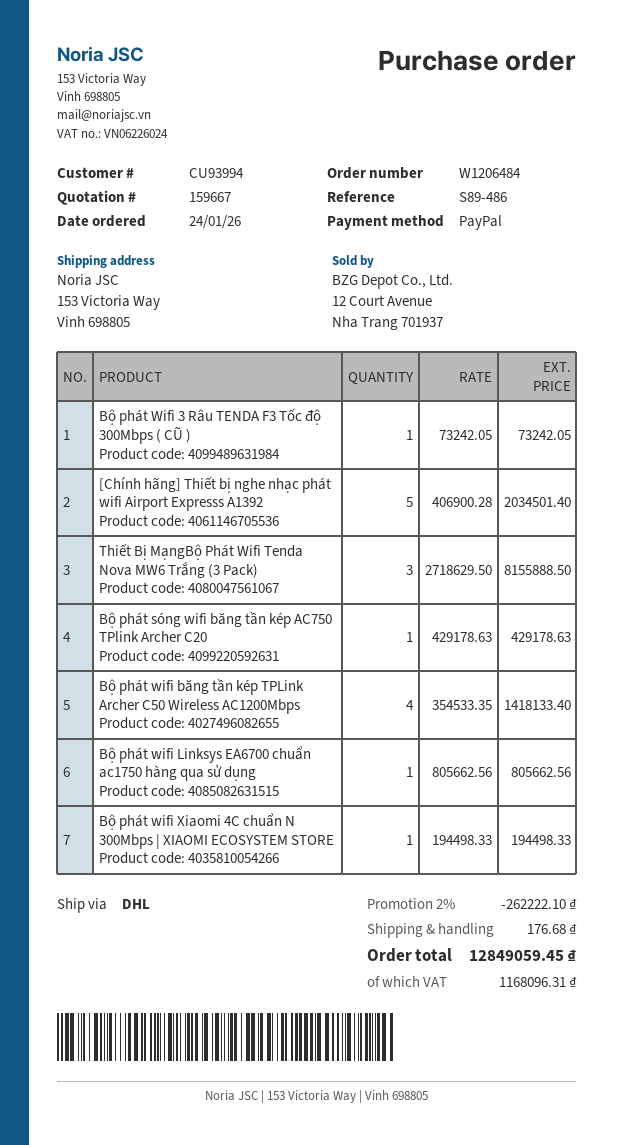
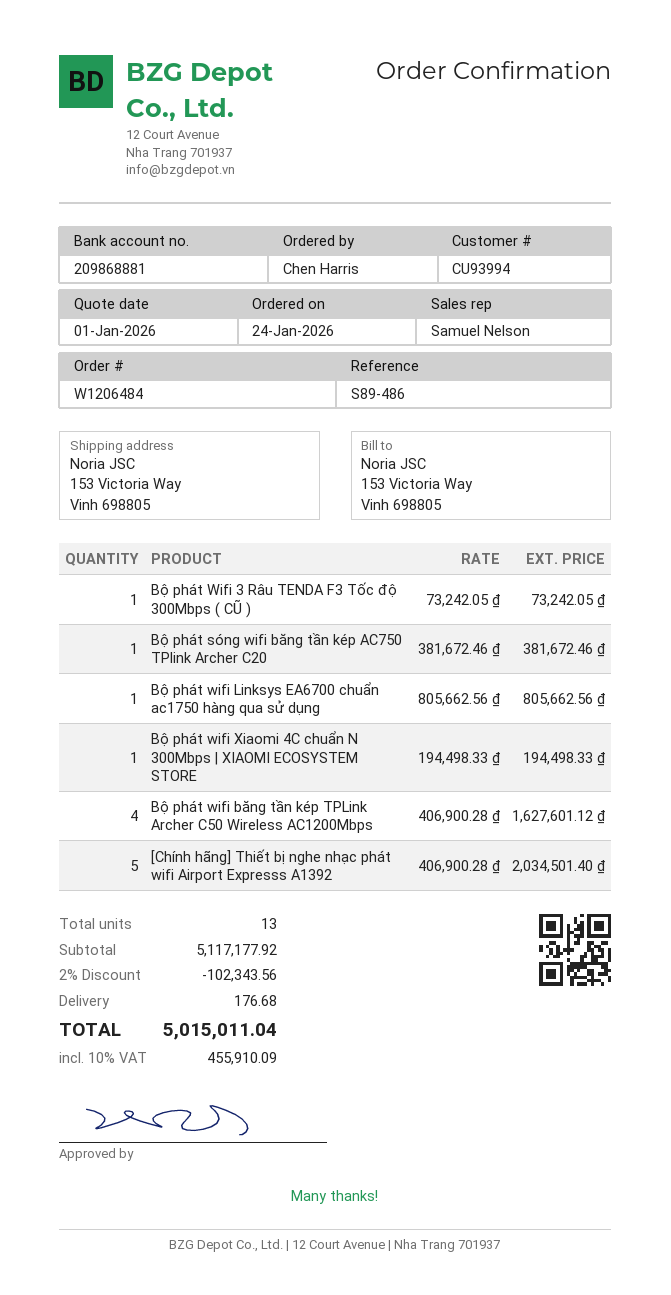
Thiết Bị MạngBộ Phát Wifi Tenda Nova MW6 Trắng (3 Pack): 3 x 2718629.50 = 8155888.50 -> none
Bộ phát sóng wifi băng tần kép AC750 TPlink Archer C20: 1 x 429178.63 = 429178.63 -> 1 x 381672.46 = 381672.46
Bộ phát wifi băng tần kép TPLink Archer C50 Wireless AC1200Mbps: 4 x 354533.35 = 1418133.40 -> 4 x 406900.28 = 1627601.12
discount: 2% = 262222.10 -> 2% = 102343.56
tax: 1168096.31 -> 455910.09
total: 12849059.45 -> 5015011.04

